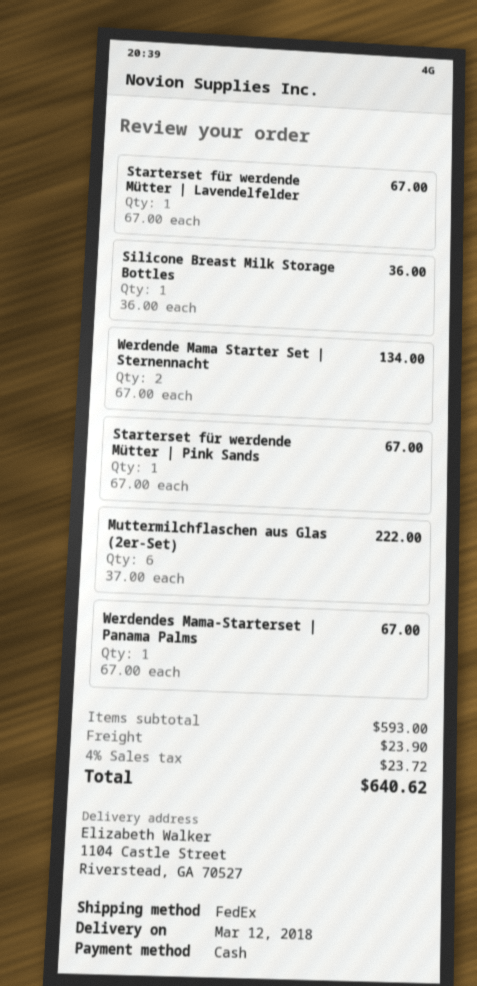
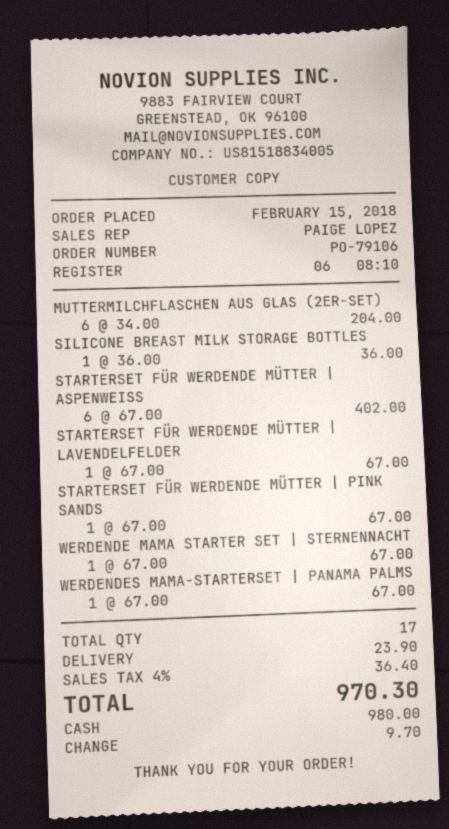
Werdende Mama Starter Set | Sternennacht: 2 x 67.00 = 134.00 -> 1 x 67.00 = 67.00
Muttermilchflaschen aus Glas (2er-Set): 6 x 37.00 = 222.00 -> 6 x 34.00 = 204.00
STARTERSET FÜR WERDENDE MÜTTER | ASPENWEISS: none -> 6 x 67.00 = 402.00
tax: 4% = 23.72 -> 4% = 36.40
total: 640.62 -> 970.30

